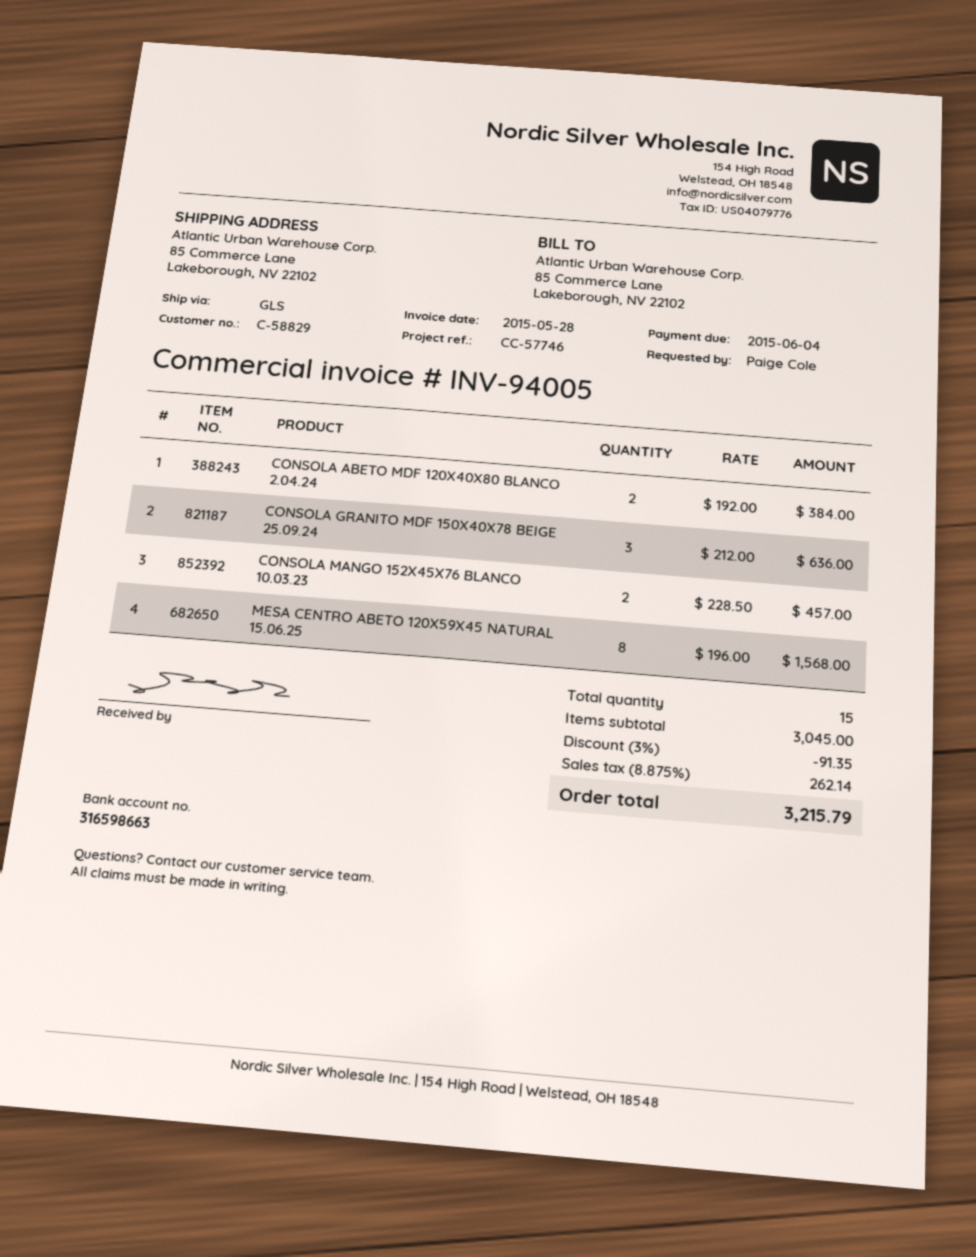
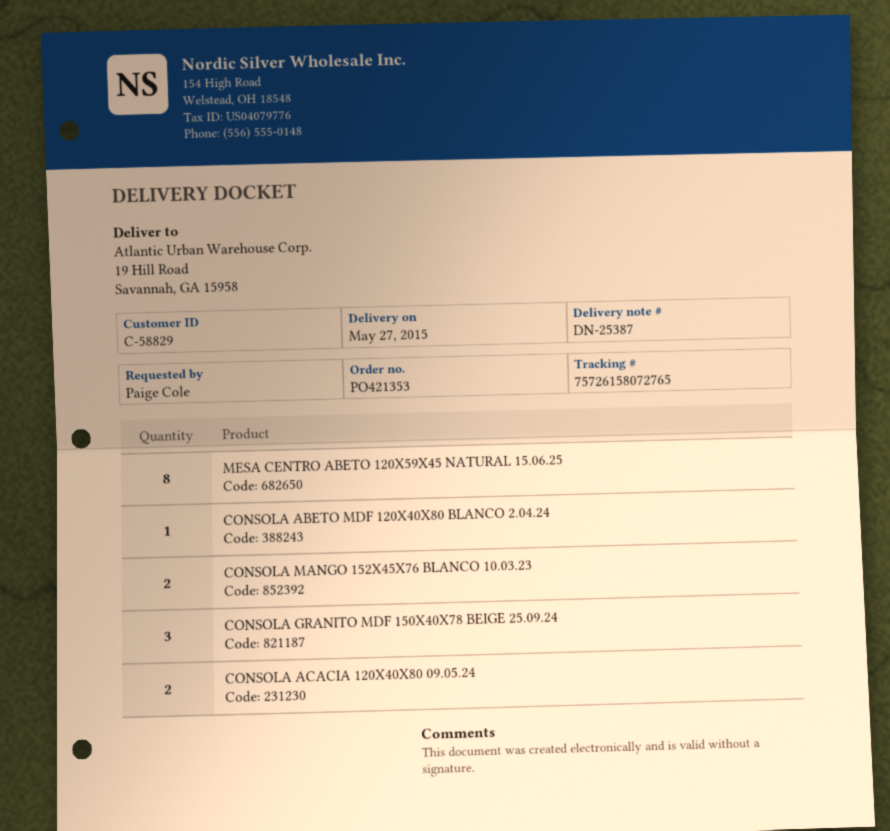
ship to: 85 Commerce Lane, Lakeborough, NV 22102 -> 19 Hill Road, Savannah, GA 15958
CONSOLA ABETO MDF 120X40X80 BLANCO 2.04.24: 2 -> 1
CONSOLA ACACIA 120X40X80 09.05.24: none -> 2

